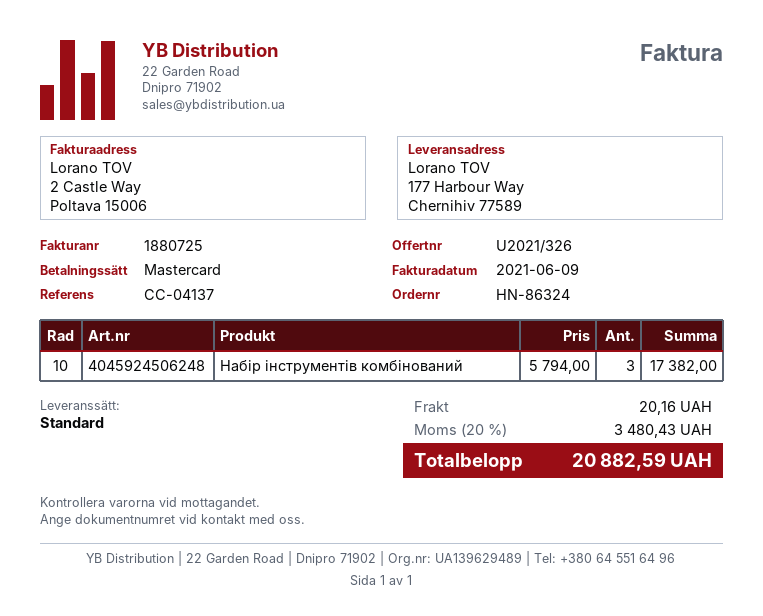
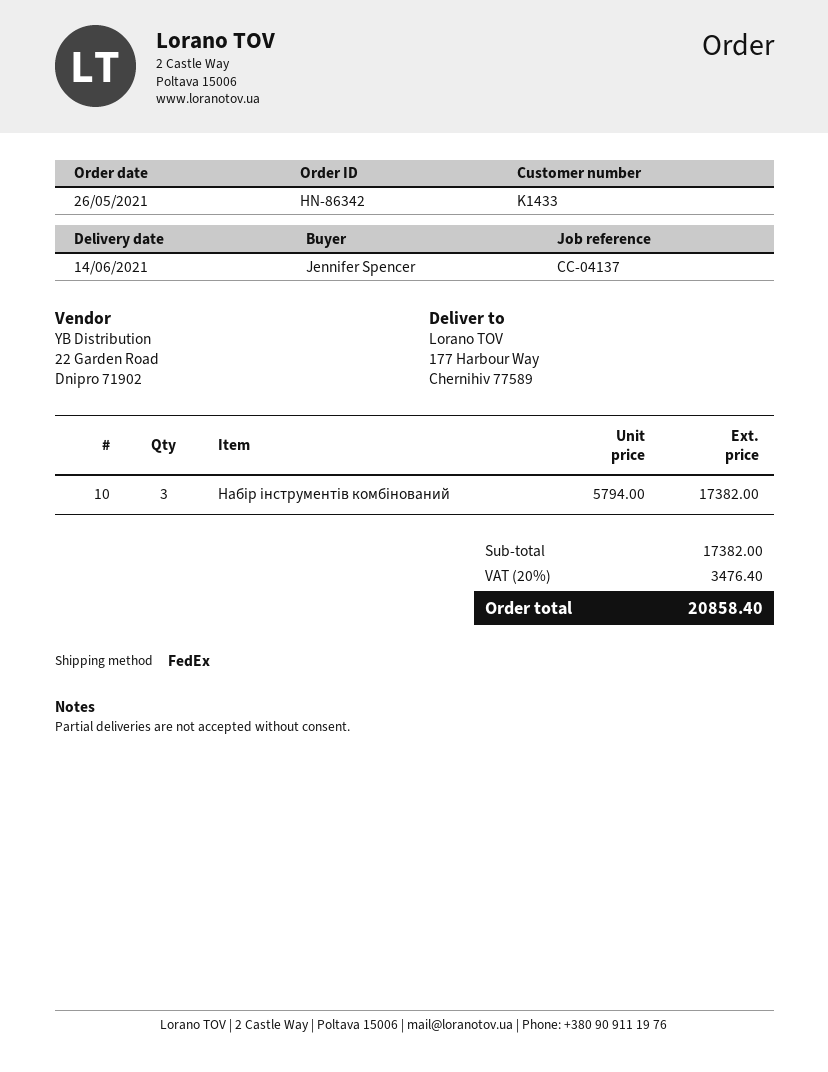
order number: HN-86324 -> HN-86342
shipping method: standard -> FedEx
shipping: 20.16 -> none
tax: 20% = 3480.43 -> 20% = 3476.40
total: 20882.59 -> 20858.40

